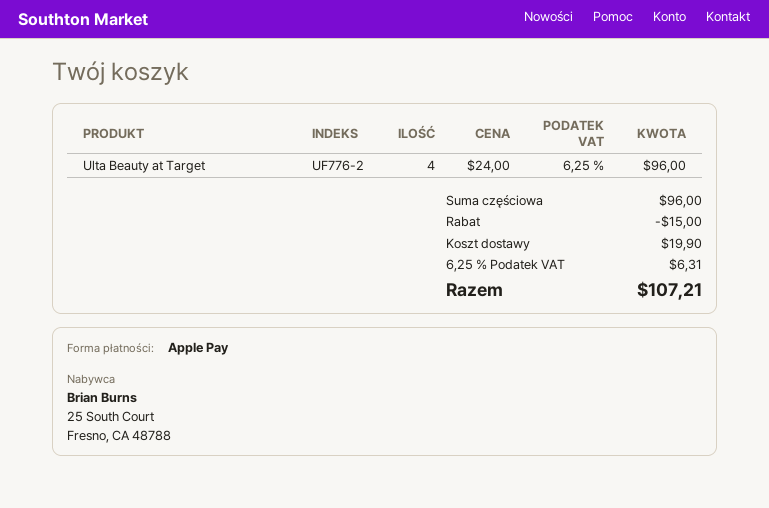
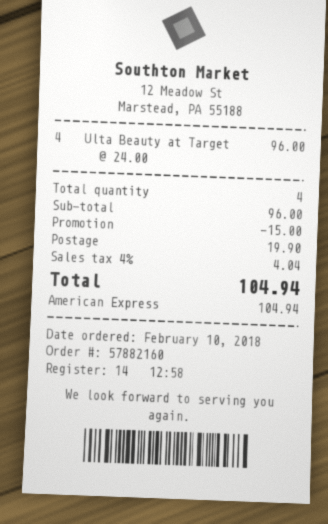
payment method: Apple Pay -> American Express
tax: 6.25% = 6.31 -> 4% = 4.04
total: 107.21 -> 104.94

